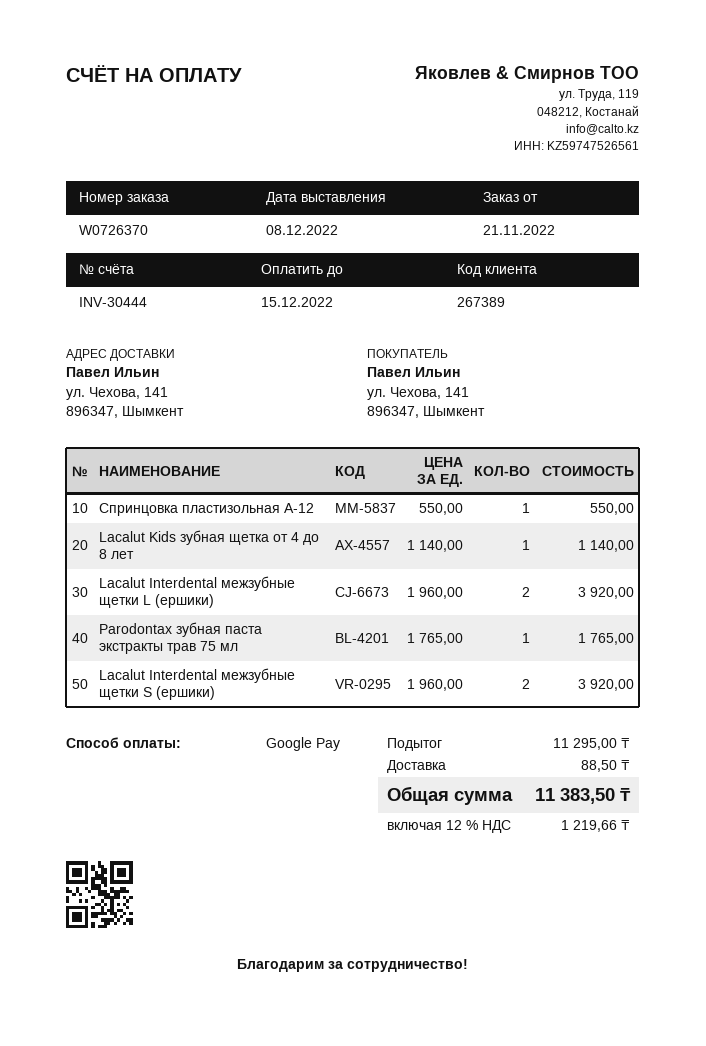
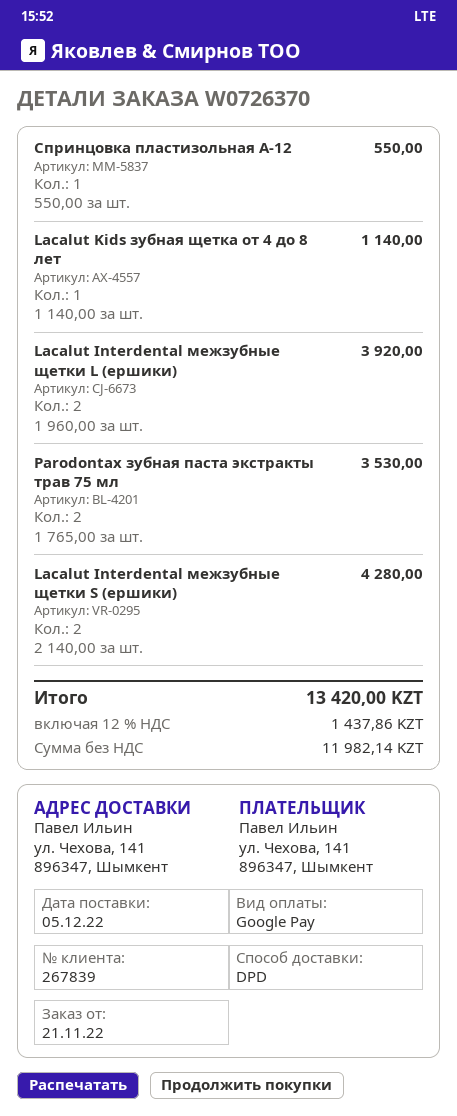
customer number: 267389 -> 267839
Parodontax зубная паста экстракты трав 75 мл: 1 x 1765.00 = 1765.00 -> 2 x 1765.00 = 3530.00
Lacalut Interdental межзубные щетки S (ершики): 2 x 1960.00 = 3920.00 -> 2 x 2140.00 = 4280.00
shipping: 88.50 -> none
tax: 12% = 1219.66 -> 12% = 1437.86
total: 11383.50 -> 13420.00

